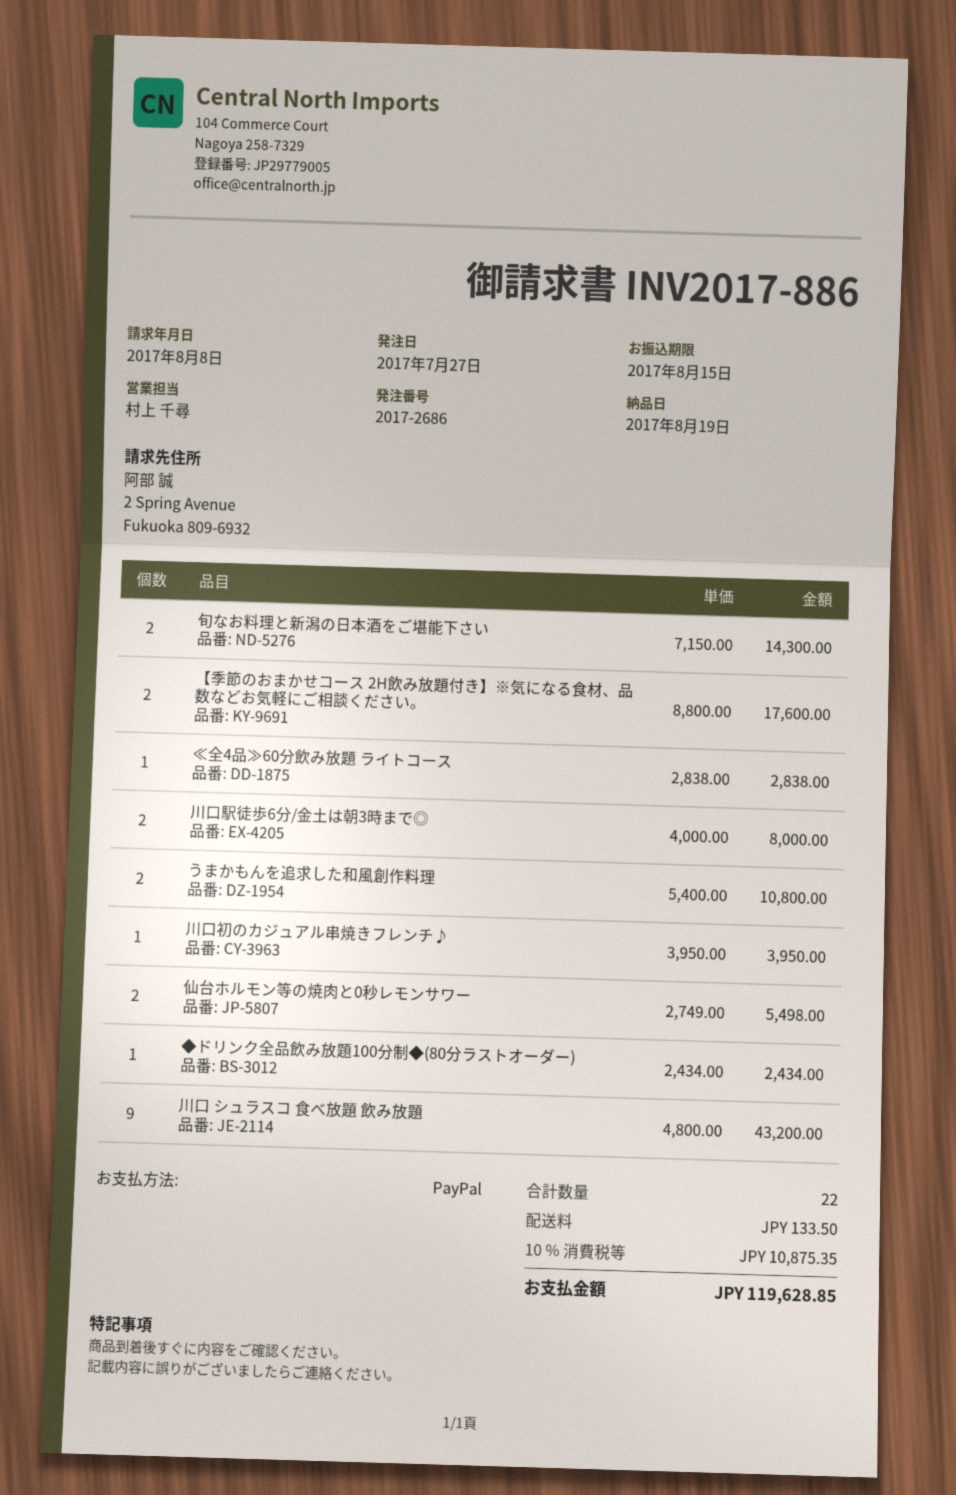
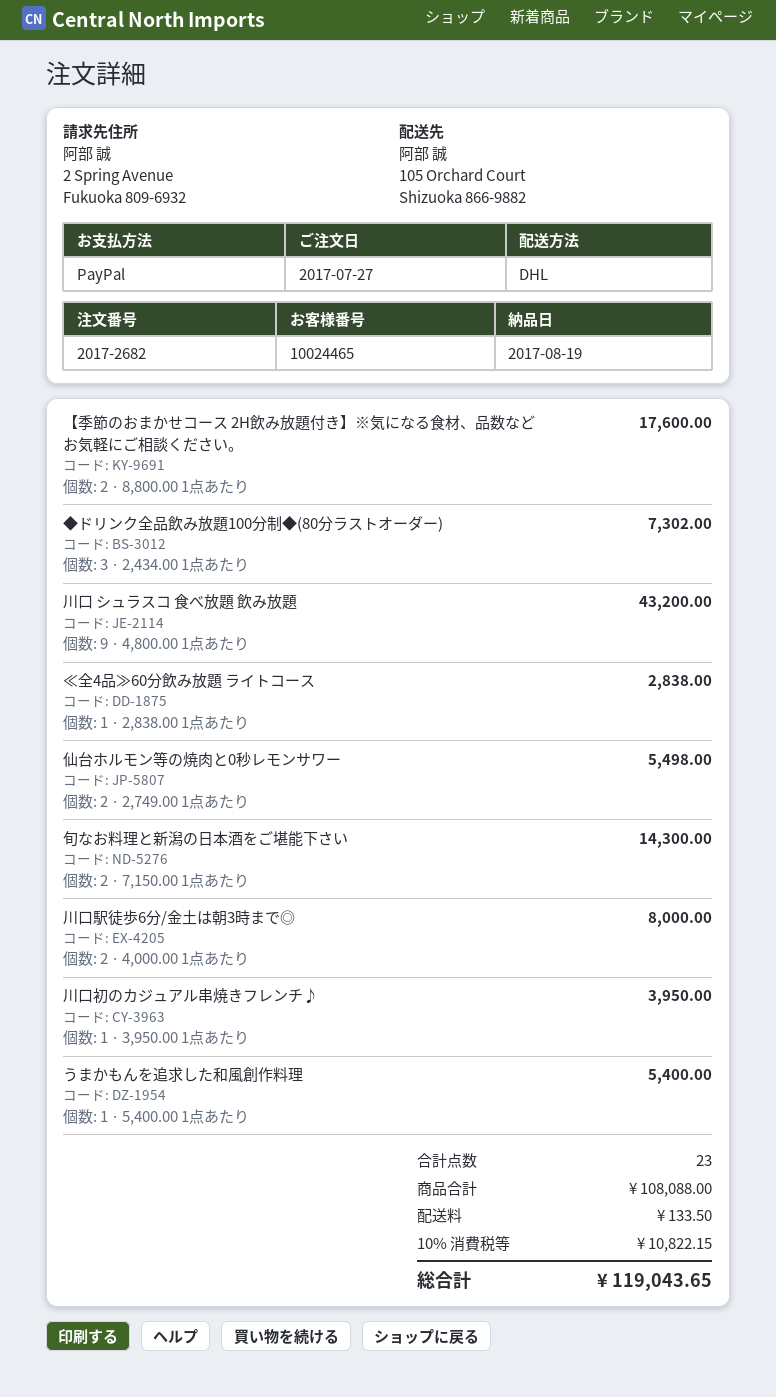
order number: 2017-2686 -> 2017-2682
うまかもんを追求した和風創作料理: 2 x 5400.00 = 10800.00 -> 1 x 5400.00 = 5400.00
◆ドリンク全品飲み放題100分制◆(80分ラストオーダー): 1 x 2434.00 = 2434.00 -> 3 x 2434.00 = 7302.00
total quantity: 22 -> 23
tax: 10% = 10875.35 -> 10% = 10822.15
total: 119628.85 -> 119043.65

